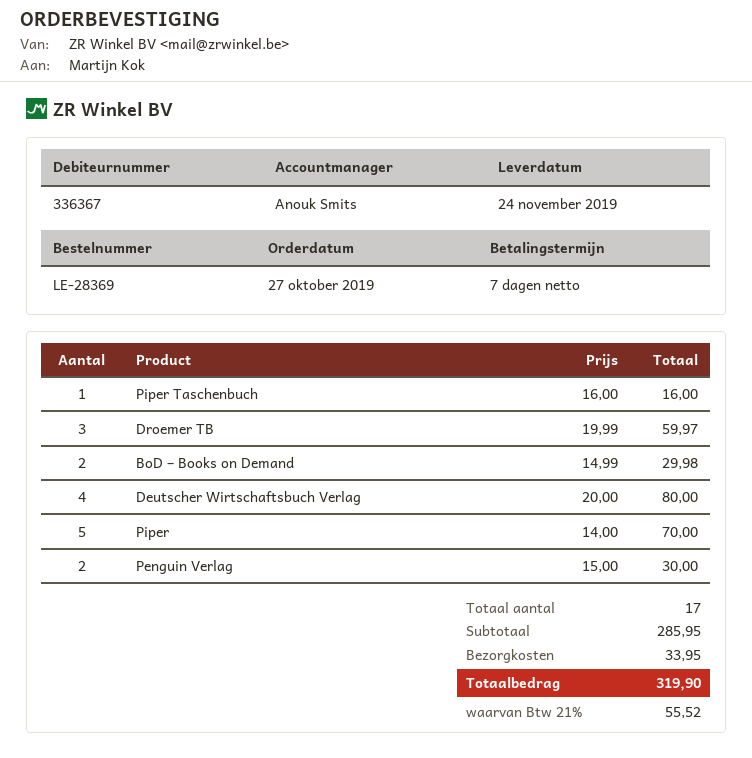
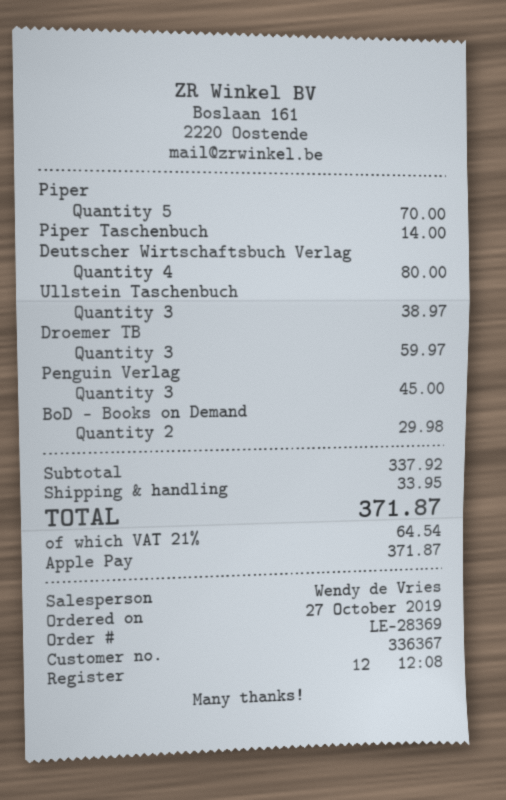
sales rep: Anouk Smits -> Wendy de Vries
Piper Taschenbuch: 1 for 16.00 -> 1 for 14.00
Penguin Verlag: 2 for 30.00 -> 3 for 45.00
Ullstein Taschenbuch: none -> 3 for 38.97
subtotal: 285.95 -> 337.92
tax: 21% = 55.52 -> 21% = 64.54
total: 319.90 -> 371.87

